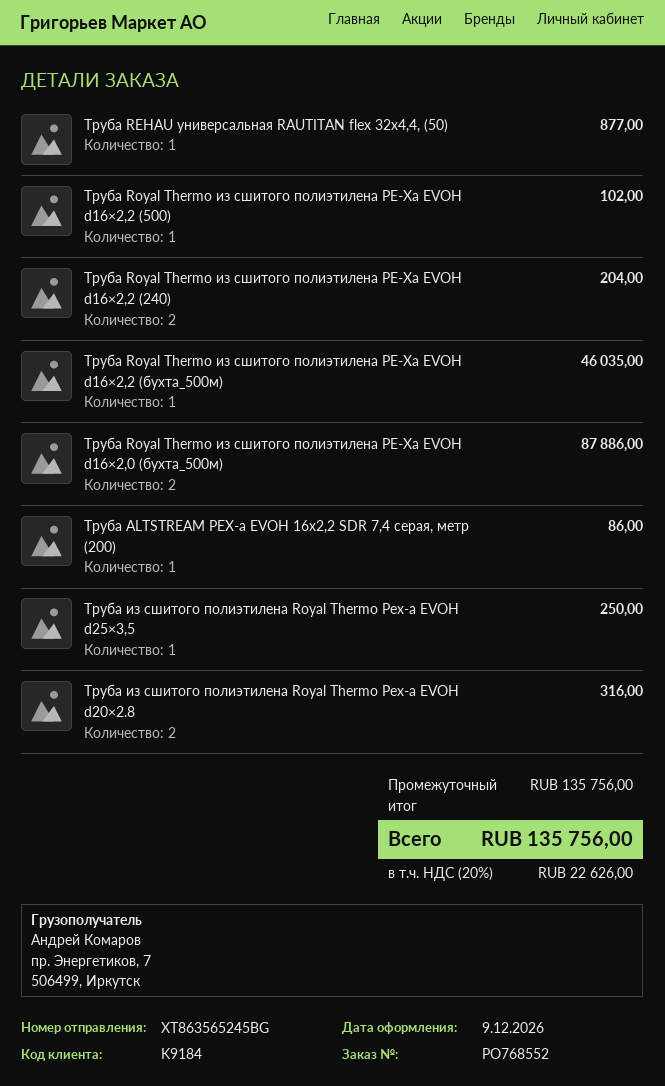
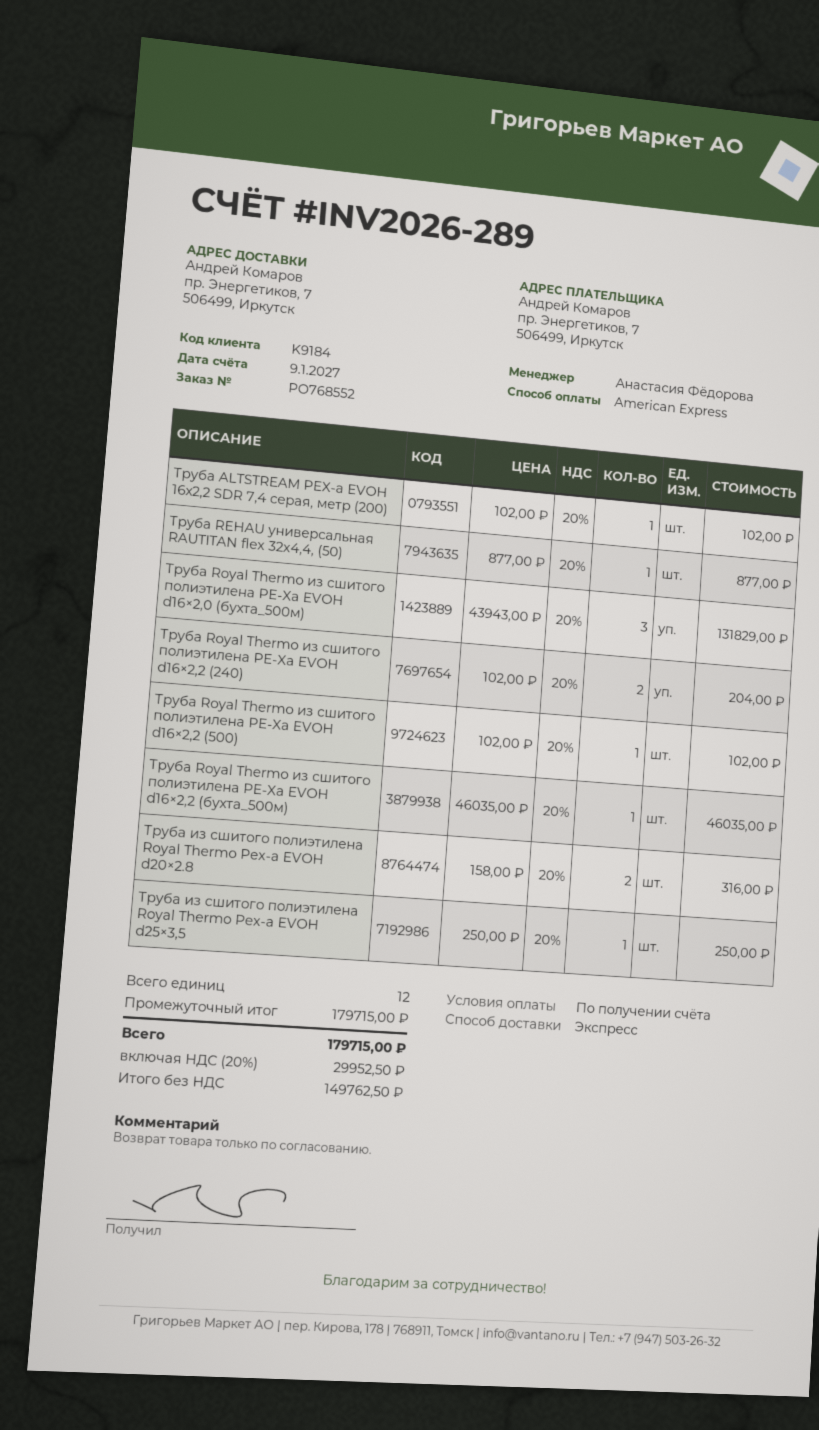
Труба Royal Thermo из сшитого полиэтилена PE-Xa EVOH d16×2,0 (бухта_500м): 2 for 87886.00 -> 3 for 131829.00
Труба ALTSTREAM PEX-а EVOH 16х2,2 SDR 7,4 серая, метр (200): 1 for 86.00 -> 1 for 102.00
subtotal: 135756.00 -> 179715.00
tax: 20% = 22626.00 -> 20% = 29952.50
total: 135756.00 -> 179715.00

